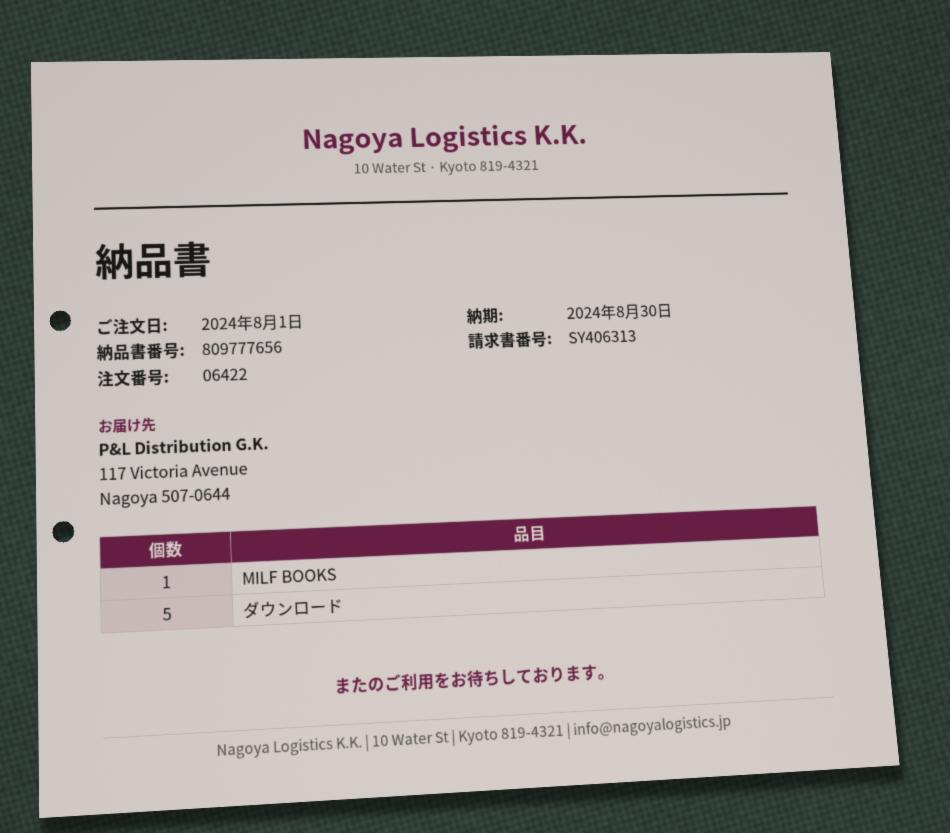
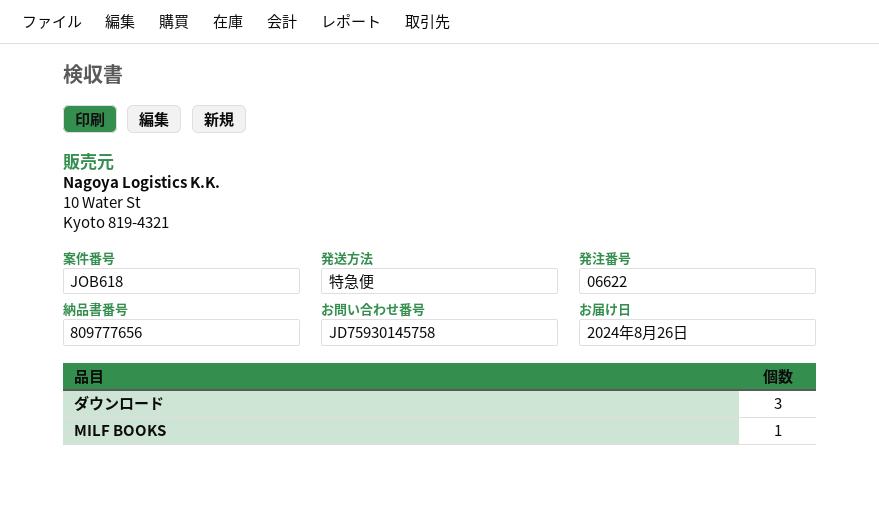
order number: 06422 -> 06622
delivery date: 2024-08-30 -> 2024-08-26
ダウンロード: 5 -> 3

